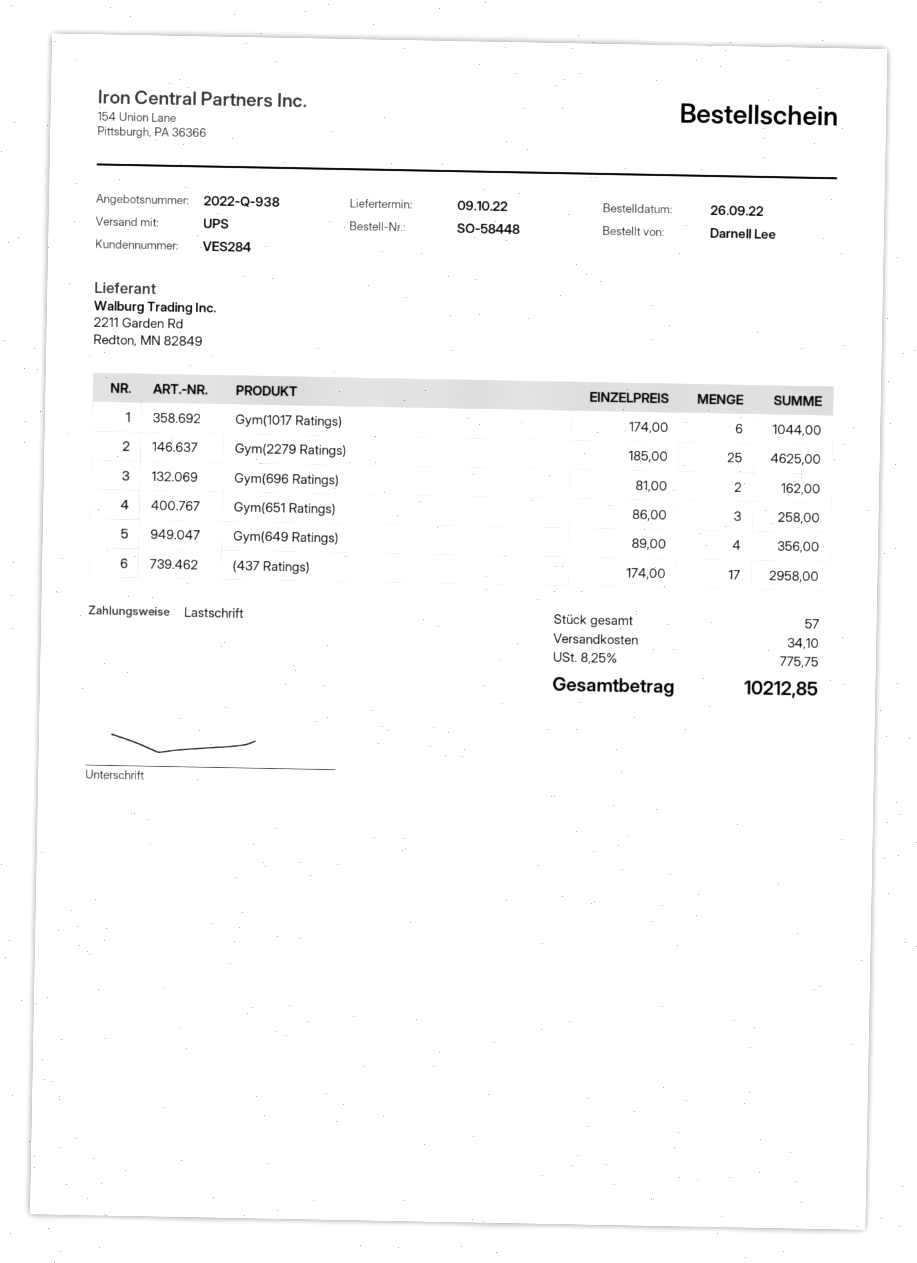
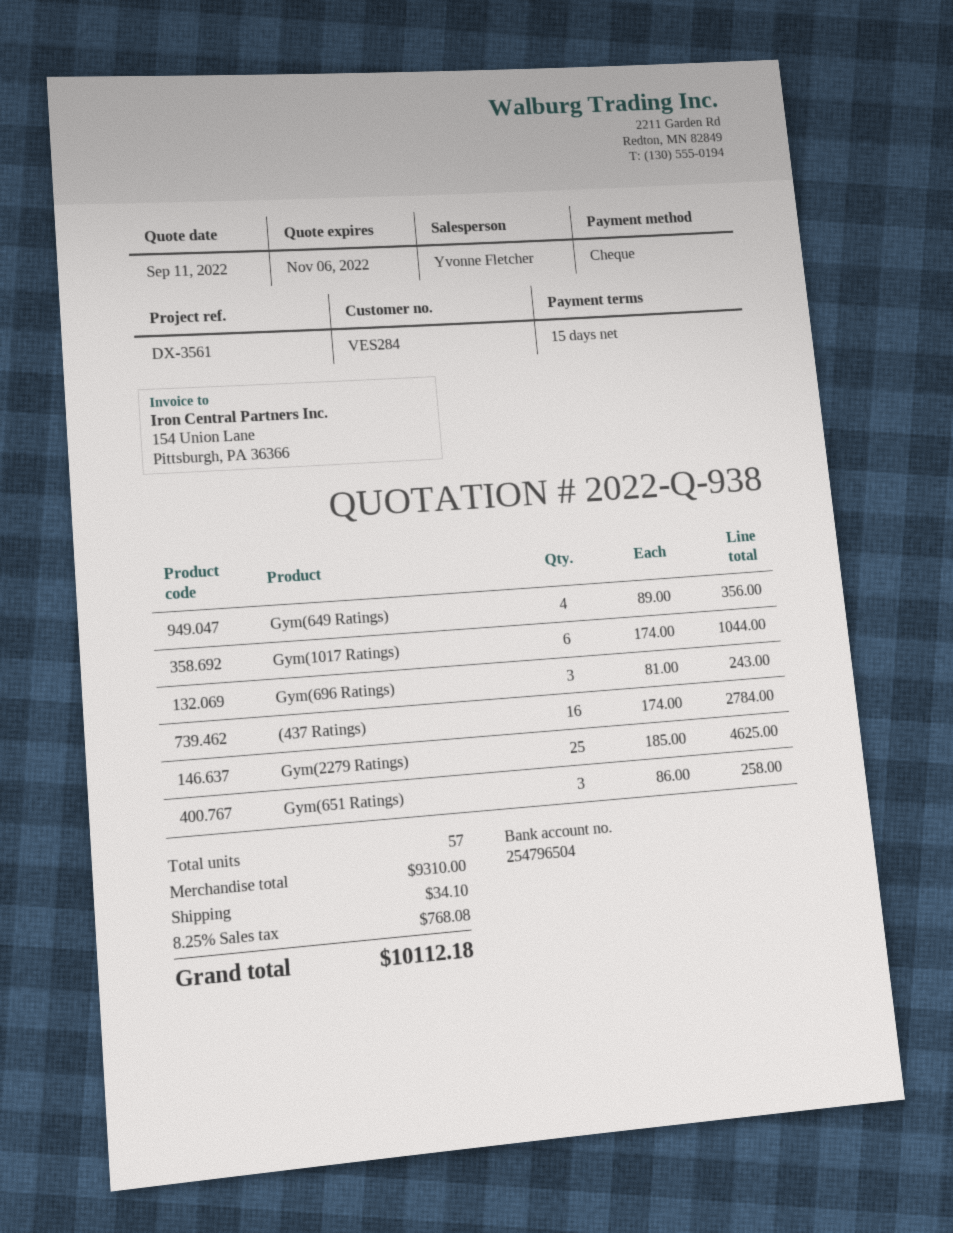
payment method: direct debit -> cheque
Gym(696 Ratings): 2 x 81.00 = 162.00 -> 3 x 81.00 = 243.00
(437 Ratings): 17 x 174.00 = 2958.00 -> 16 x 174.00 = 2784.00
tax: 8.25% = 775.75 -> 8.25% = 768.08
total: 10212.85 -> 10112.18

